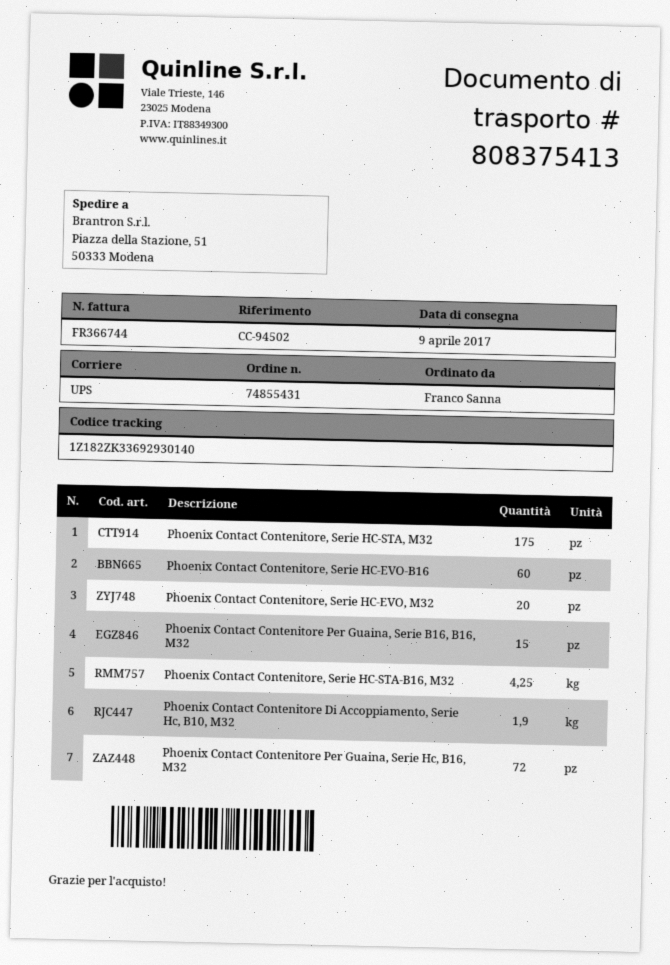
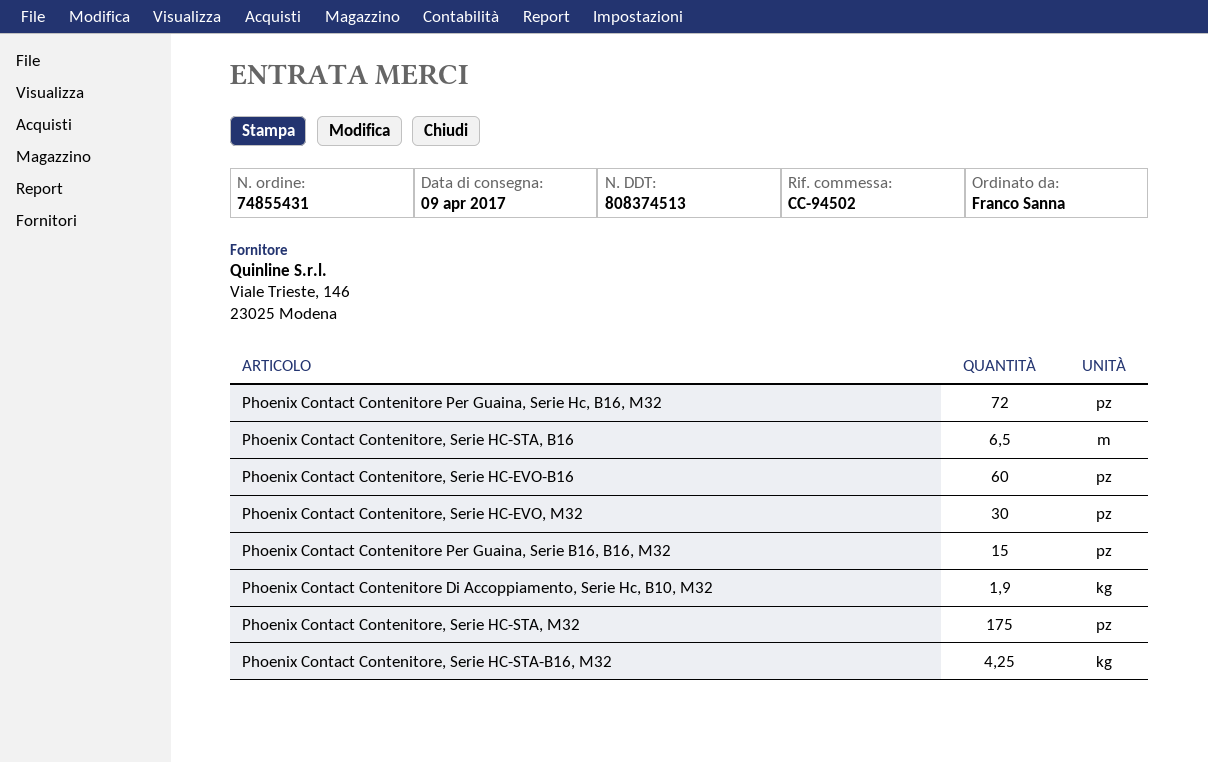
delivery note number: 808375413 -> 808374513
Phoenix Contact Contenitore, Serie HC-EVO, M32: 20 -> 30
Phoenix Contact Contenitore, Serie HC-STA, B16: none -> 6.5

